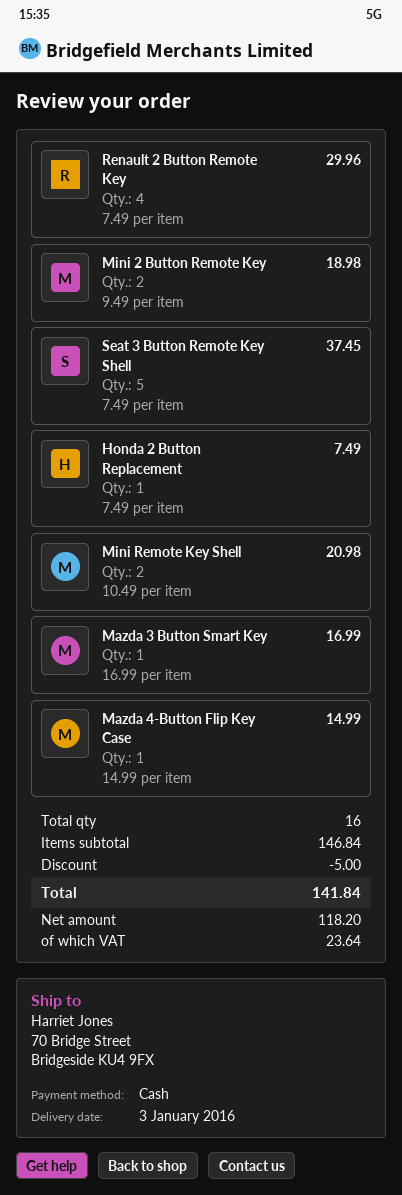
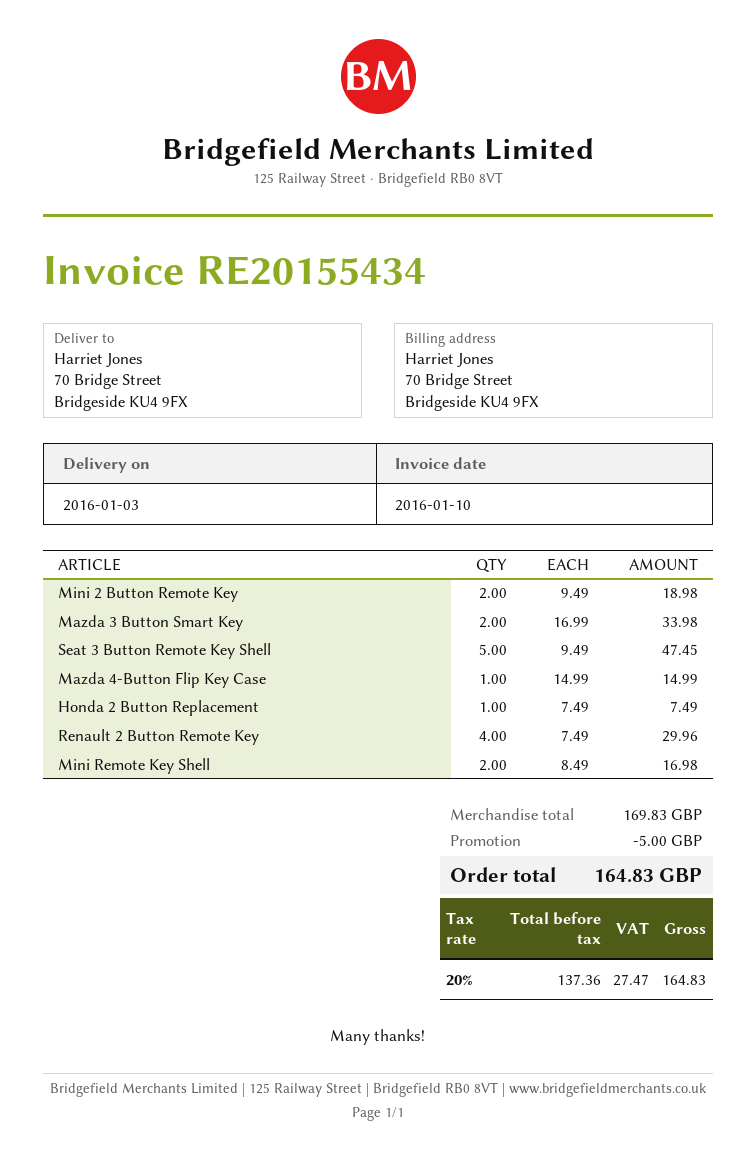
Seat 3 Button Remote Key Shell: 5 x 7.49 = 37.45 -> 5 x 9.49 = 47.45
Mini Remote Key Shell: 2 x 10.49 = 20.98 -> 2 x 8.49 = 16.98
Mazda 3 Button Smart Key: 1 x 16.99 = 16.99 -> 2 x 16.99 = 33.98
subtotal: 146.84 -> 169.83
net: 118.20 -> 137.36
tax: 23.64 -> 27.47
total: 141.84 -> 164.83

